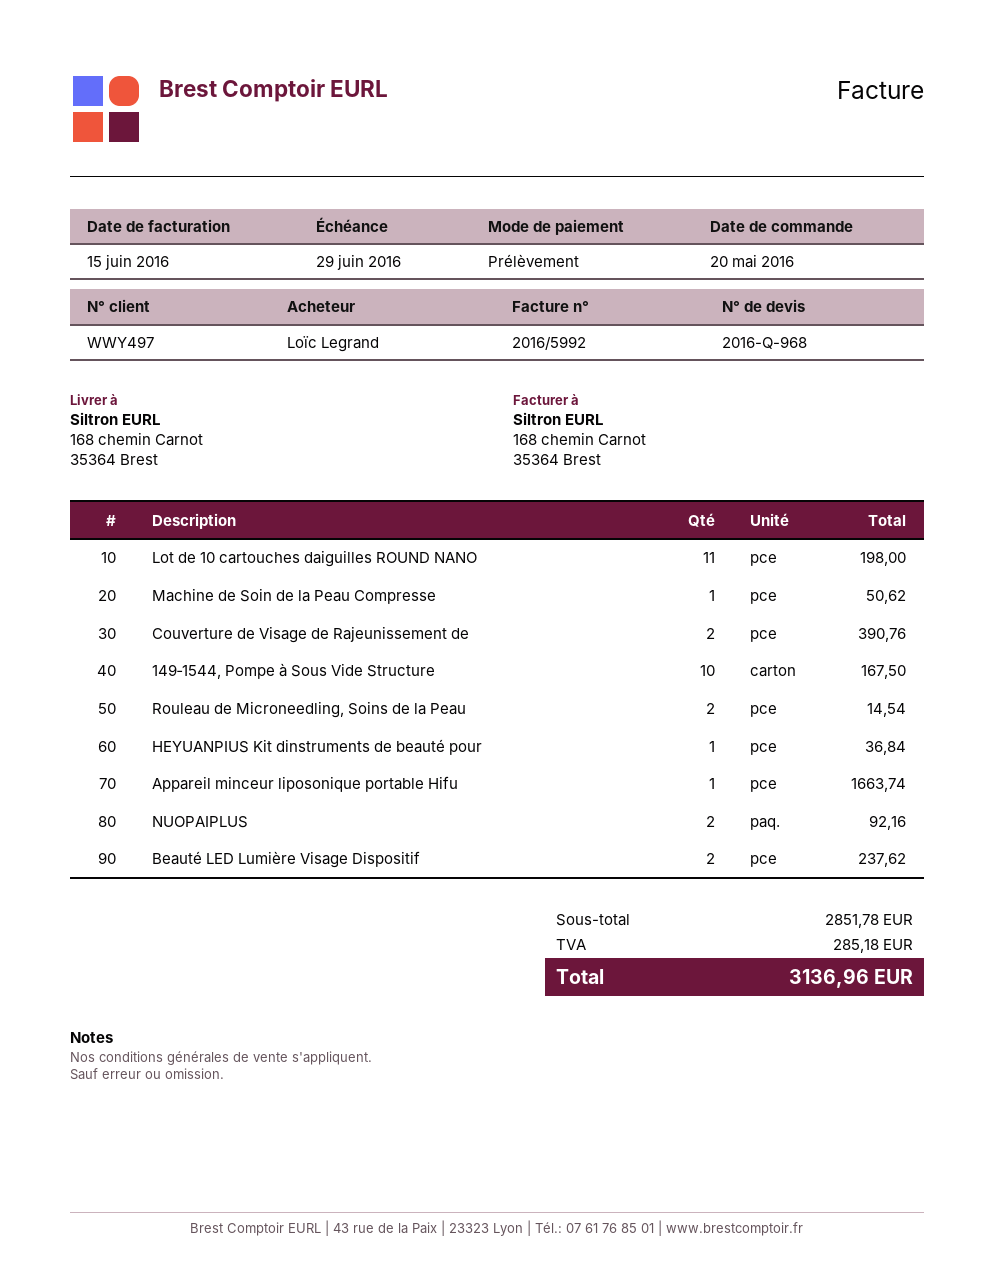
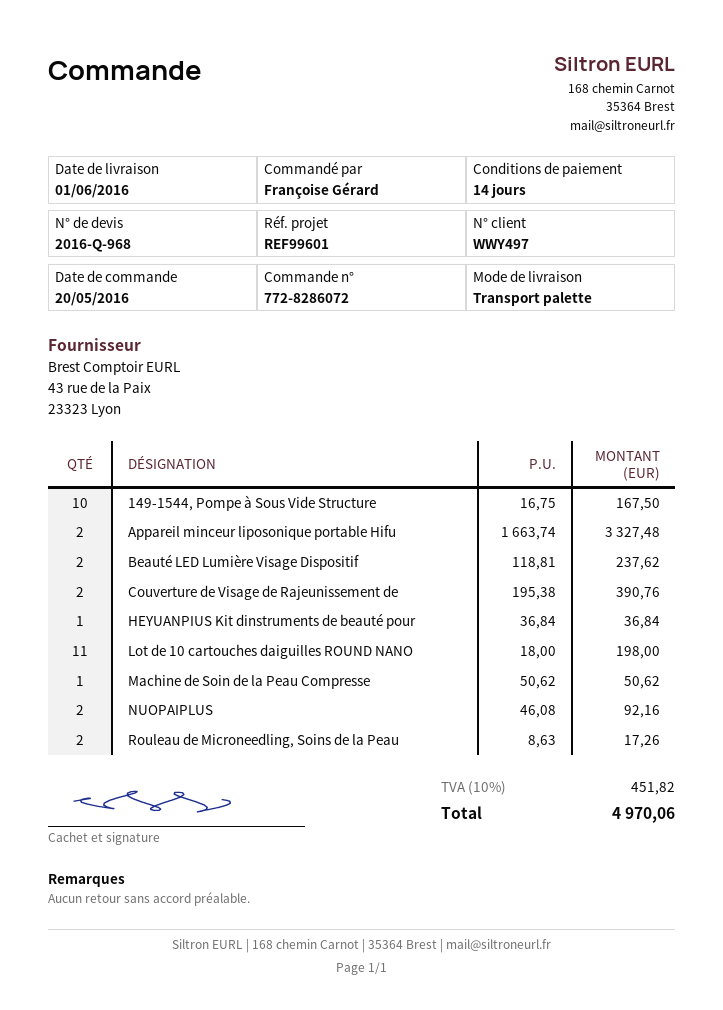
ordered by: Loïc Legrand -> Françoise Gérard
Rouleau de Microneedling, Soins de la Peau: 2 for 14.54 -> 2 for 17.26
Appareil minceur liposonique portable Hifu: 1 for 1663.74 -> 2 for 3327.48
tax: 285.18 -> 451.82
total: 3136.96 -> 4970.06

